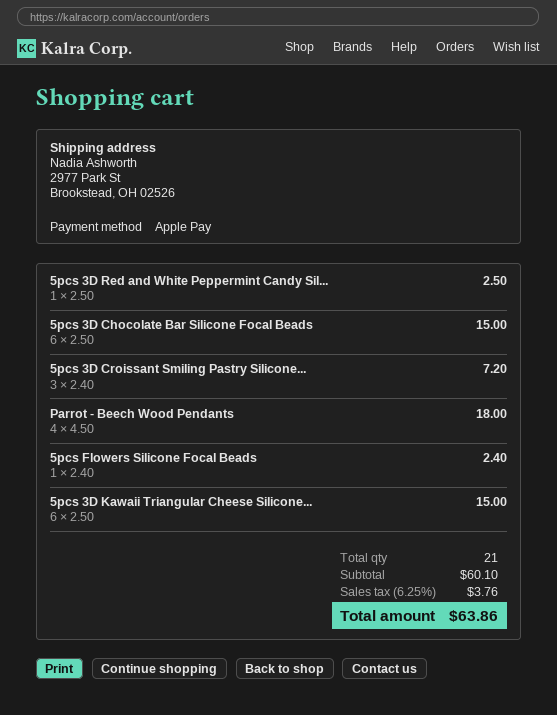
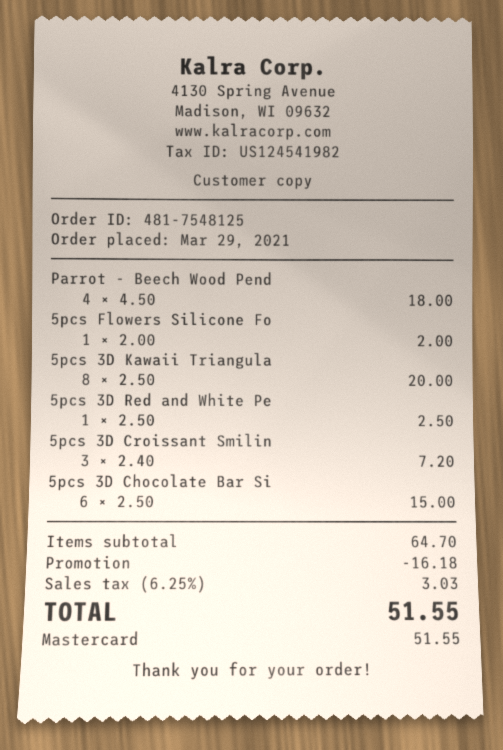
payment method: Apple Pay -> Mastercard
5pcs Flowers Silicone Focal Beads: 1 x 2.40 = 2.40 -> 1 x 2.00 = 2.00
5pcs 3D Kawaii Triangular Cheese Silicone...: 6 x 2.50 = 15.00 -> 8 x 2.50 = 20.00
subtotal: 60.10 -> 64.70
discount: none -> 16.18
tax: 6.25% = 3.76 -> 6.25% = 3.03
total: 63.86 -> 51.55

